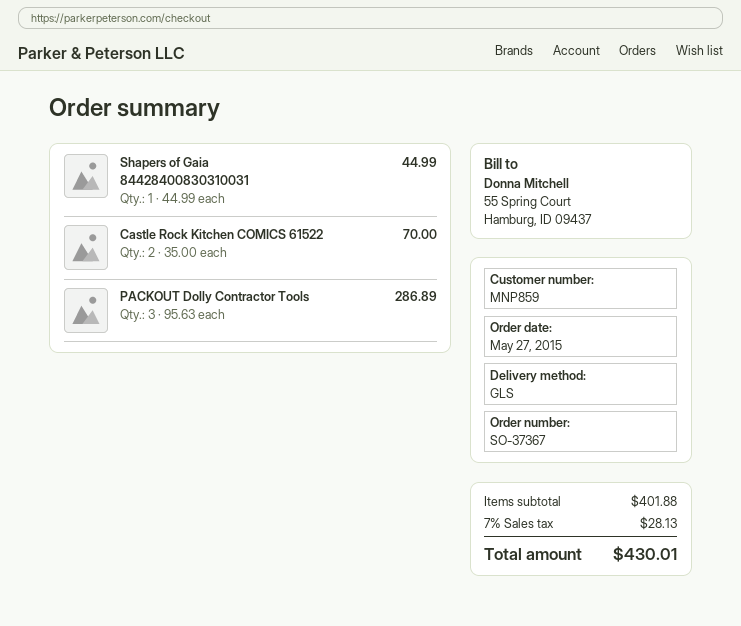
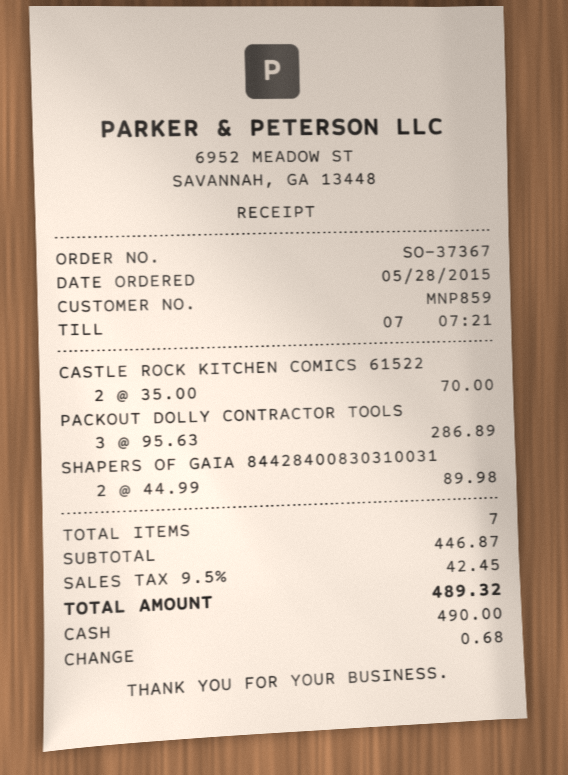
order date: 2015-05-27 -> 2015-05-28
Shapers of Gaia 84428400830310031: 1 x 44.99 = 44.99 -> 2 x 44.99 = 89.98
subtotal: 401.88 -> 446.87
tax: 7% = 28.13 -> 9.5% = 42.45
total: 430.01 -> 489.32

